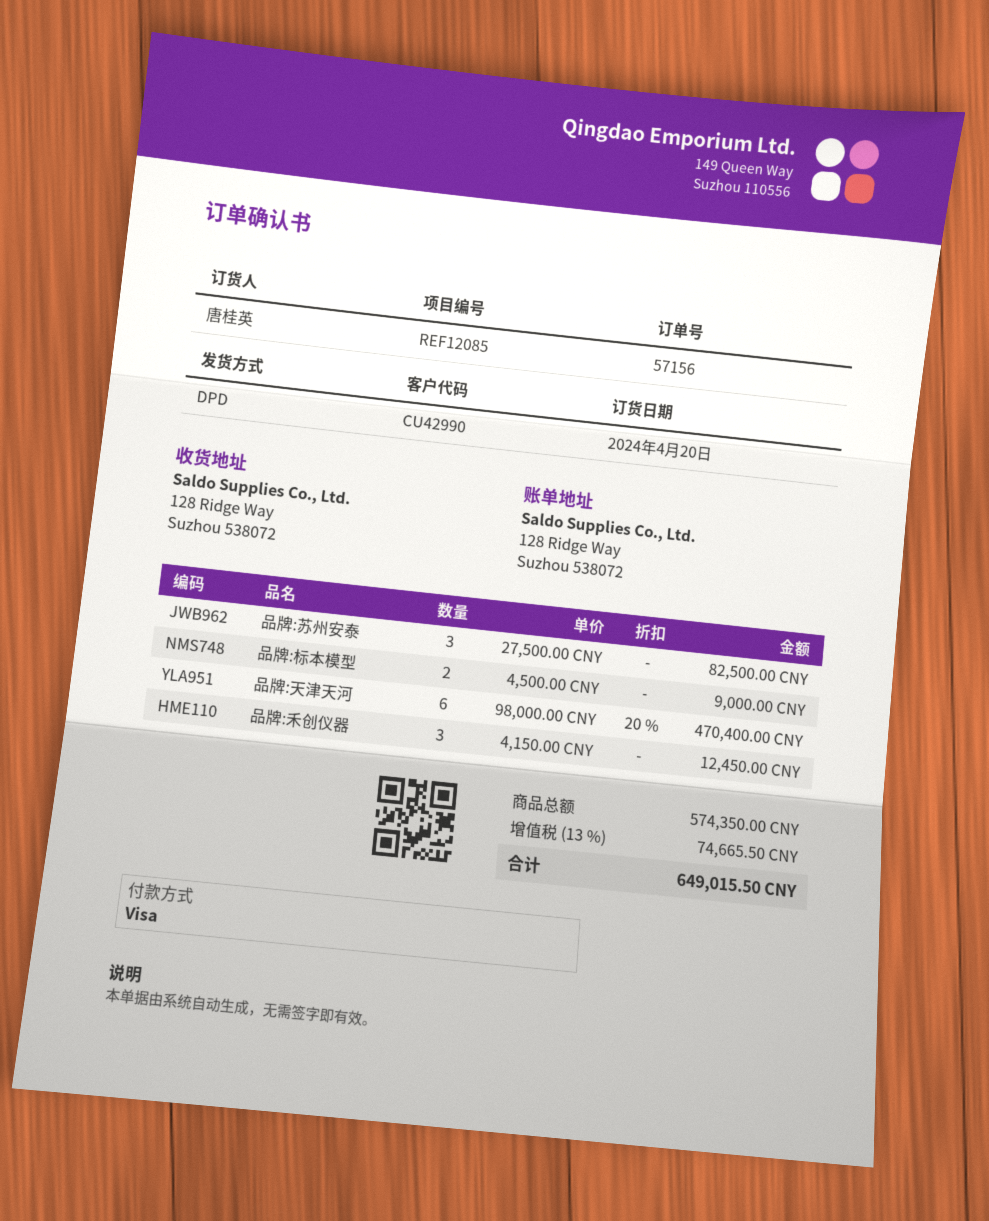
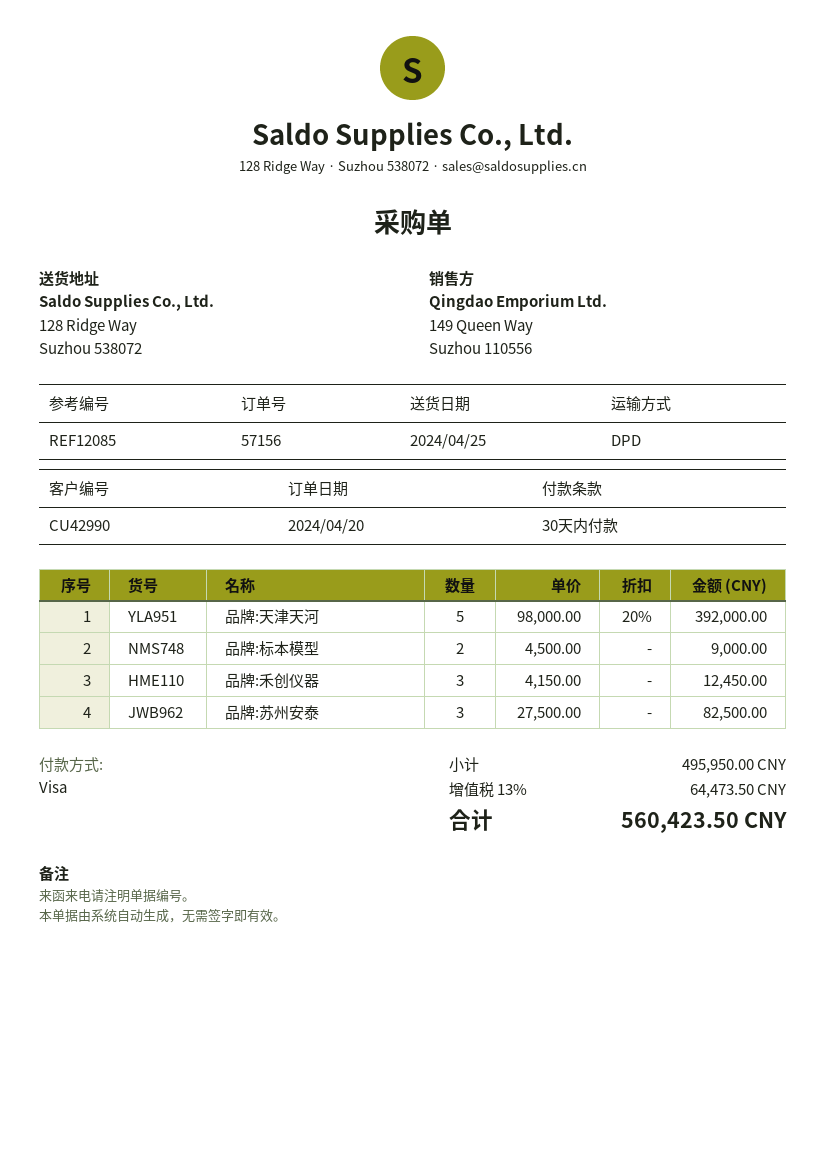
品牌:天津天河: 6 x 98000.00 - 20% = 470400.00 -> 5 x 98000.00 - 20% = 392000.00
subtotal: 574350.00 -> 495950.00
tax: 13% = 74665.50 -> 13% = 64473.50
total: 649015.50 -> 560423.50

